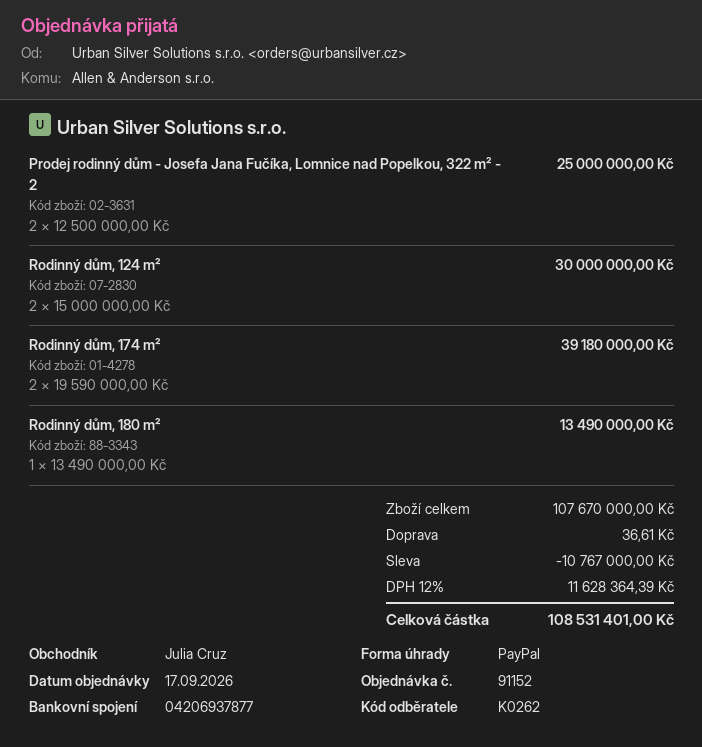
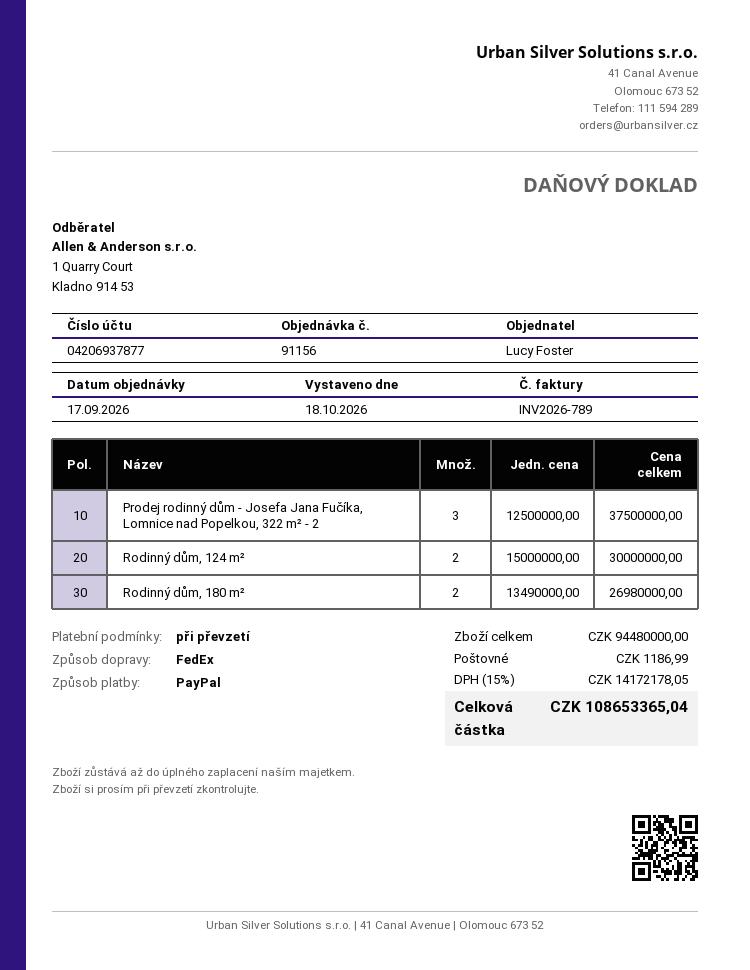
order number: 91152 -> 91156
Prodej rodinný dům - Josefa Jana Fučíka, Lomnice nad Popelkou, 322 m² - 2: 2 x 12500000.00 = 25000000.00 -> 3 x 12500000.00 = 37500000.00
Rodinný dům, 174 m²: 2 x 19590000.00 = 39180000.00 -> none
Rodinný dům, 180 m²: 1 x 13490000.00 = 13490000.00 -> 2 x 13490000.00 = 26980000.00
subtotal: 107670000.00 -> 94480000.00
discount: 10767000.00 -> none
shipping: 36.61 -> 1186.99
tax: 12% = 11628364.39 -> 15% = 14172178.05
total: 108531401.00 -> 108653365.04

